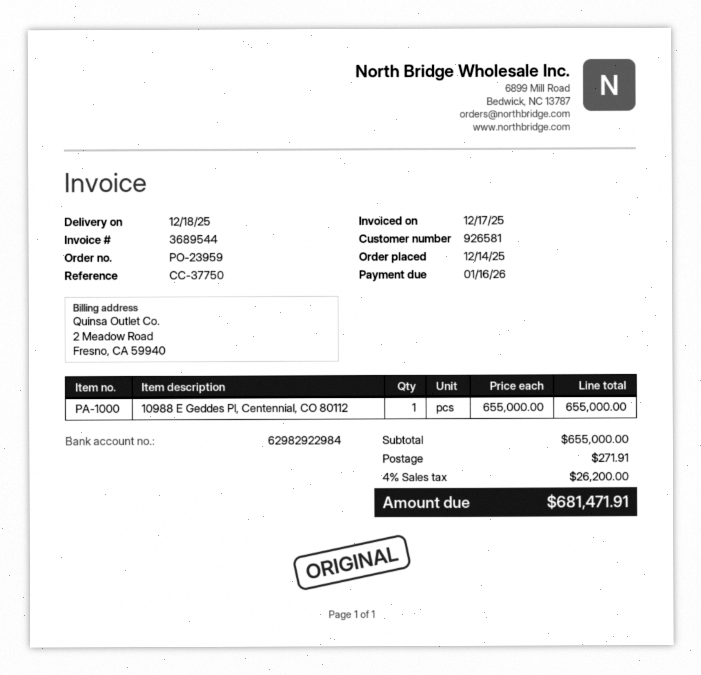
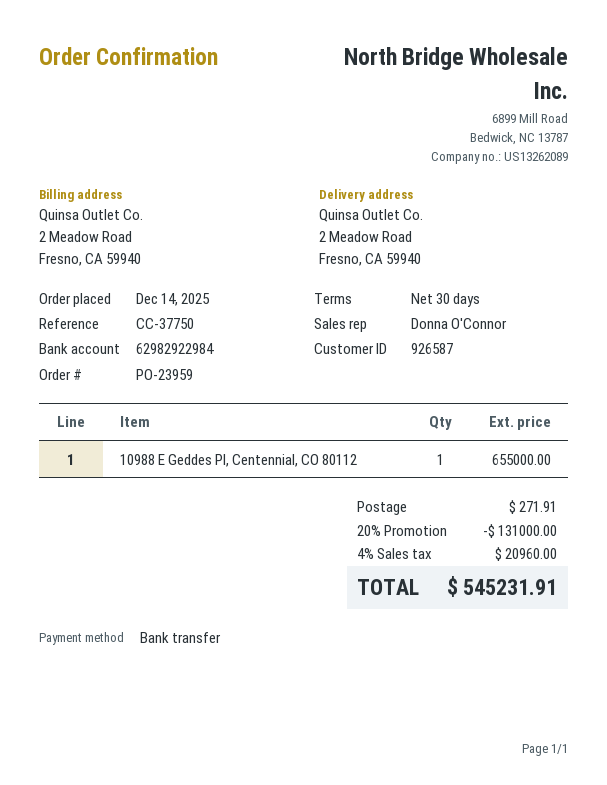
customer number: 926581 -> 926587
discount: none -> 20% = 131000.00
tax: 4% = 26200.00 -> 4% = 20960.00
total: 681471.91 -> 545231.91

